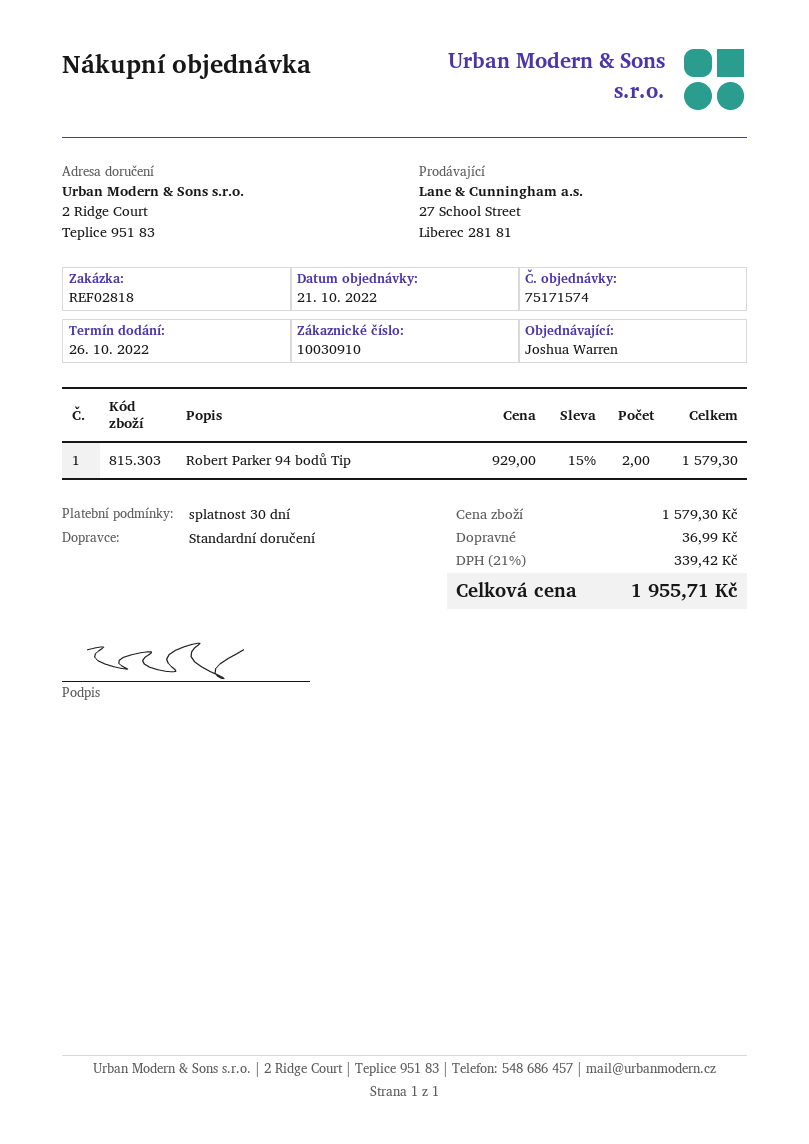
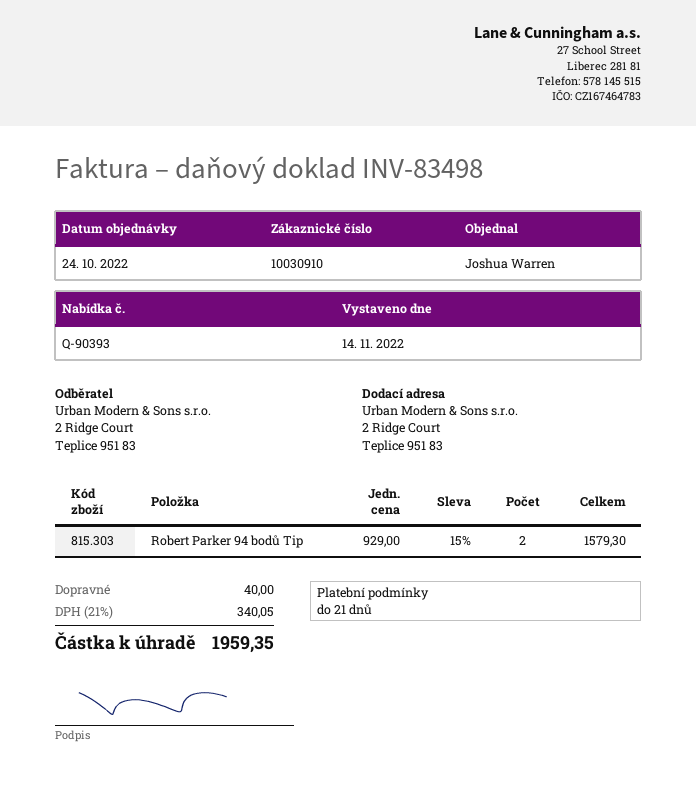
order date: 2022-10-21 -> 2022-10-24
payment terms: 30 days -> 21 days
shipping: 36.99 -> 40.00
tax: 21% = 339.42 -> 21% = 340.05
total: 1955.71 -> 1959.35

